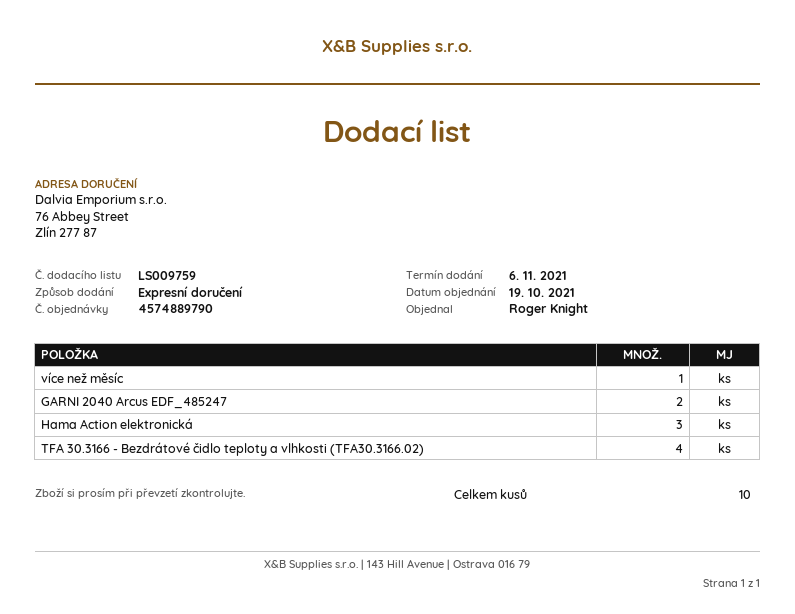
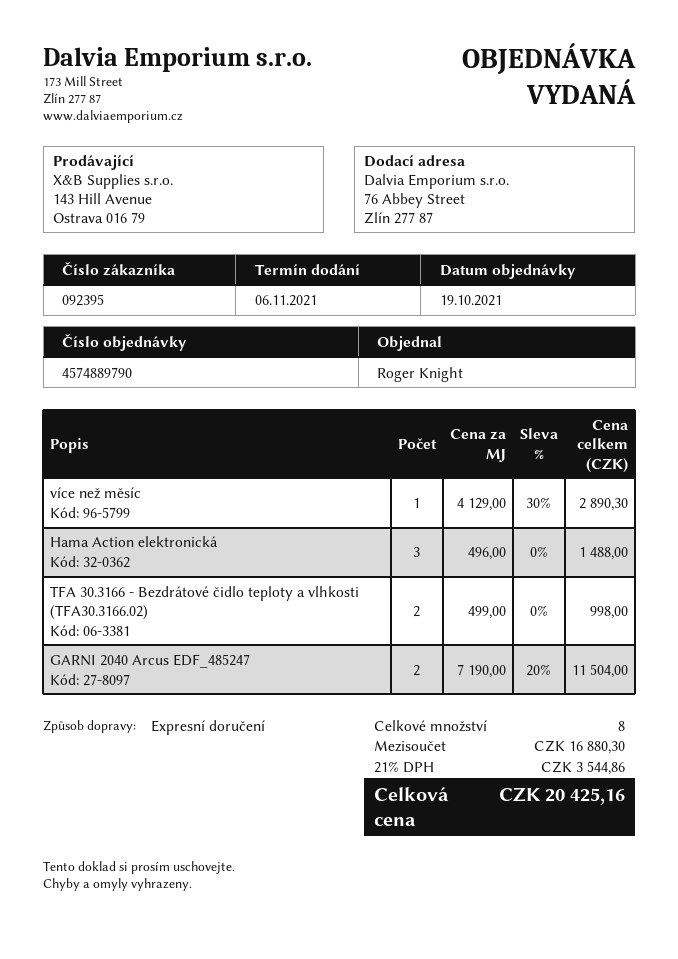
TFA 30.3166 - Bezdrátové čidlo teploty a vlhkosti (TFA30.3166.02): 4 -> 2
total quantity: 10 -> 8

